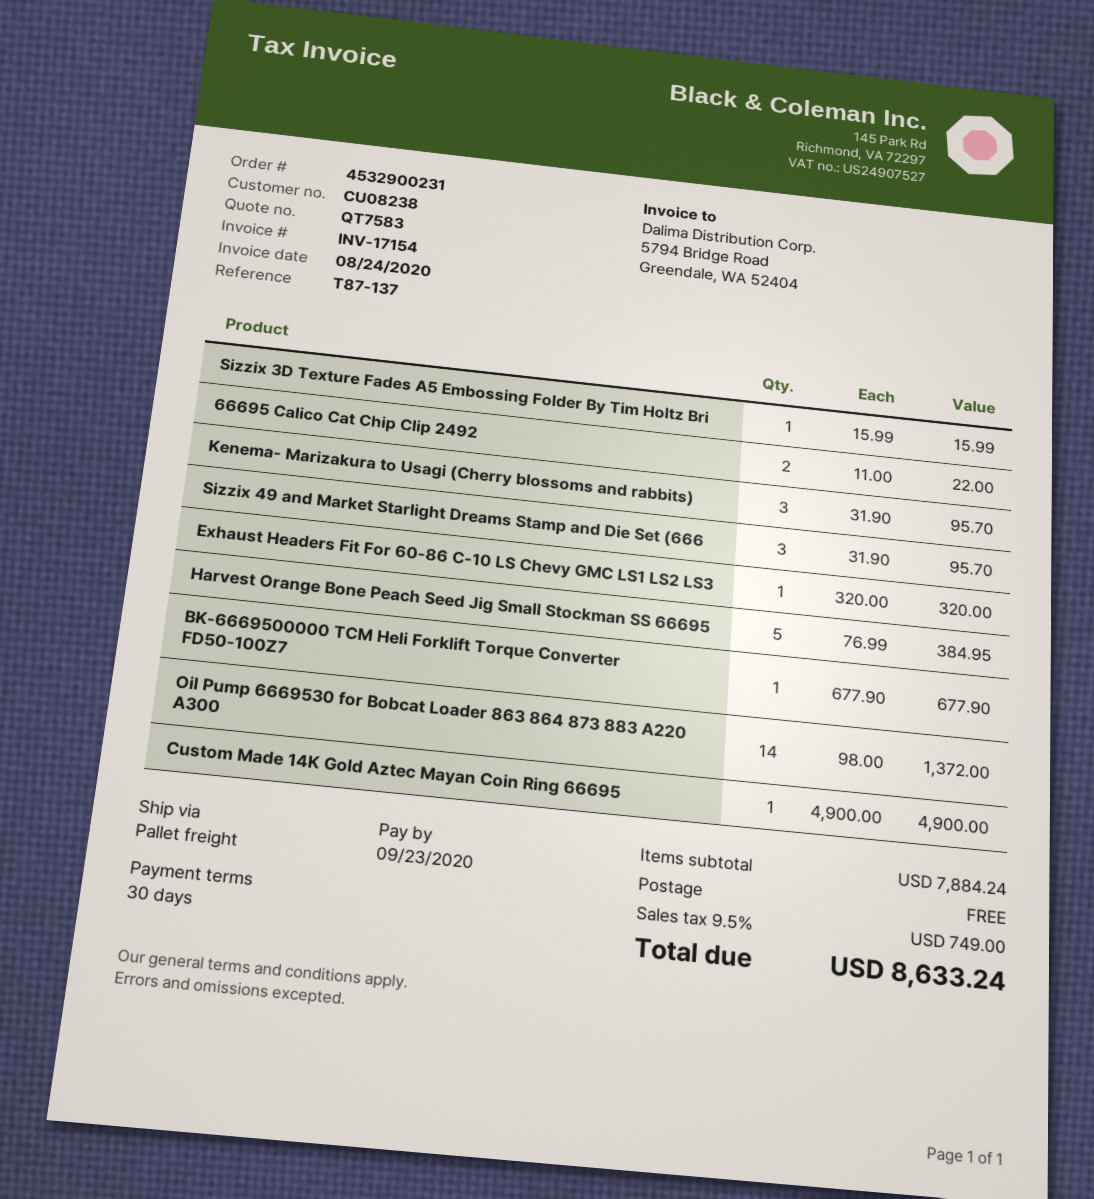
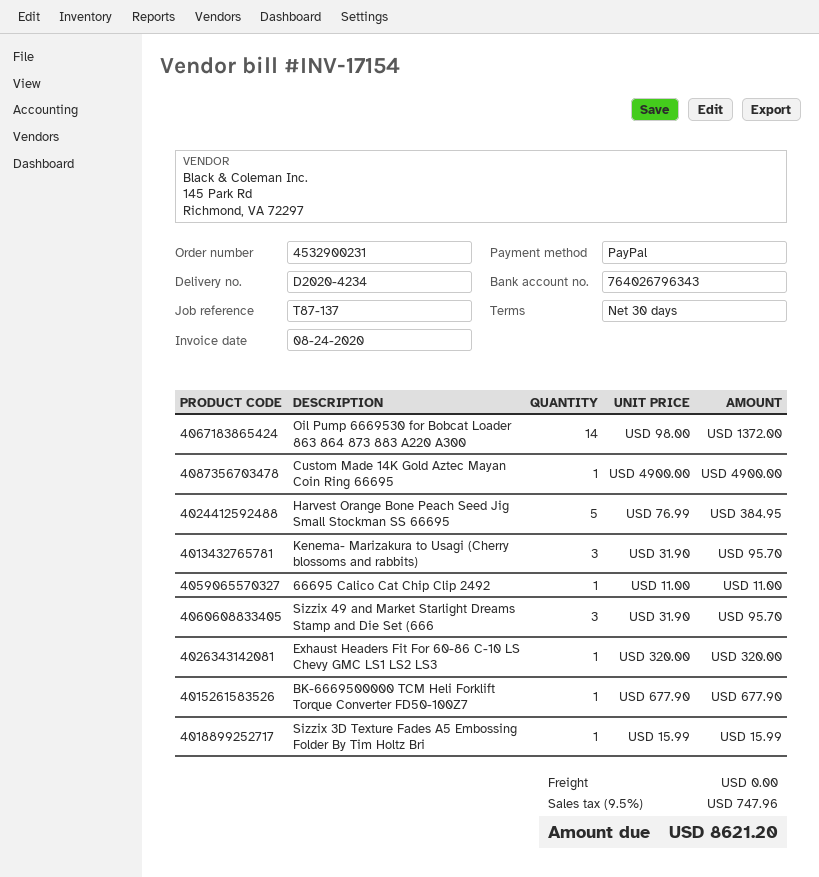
66695 Calico Cat Chip Clip 2492: 2 x 11.00 = 22.00 -> 1 x 11.00 = 11.00
tax: 9.5% = 749.00 -> 9.5% = 747.96
total: 8633.24 -> 8621.20

